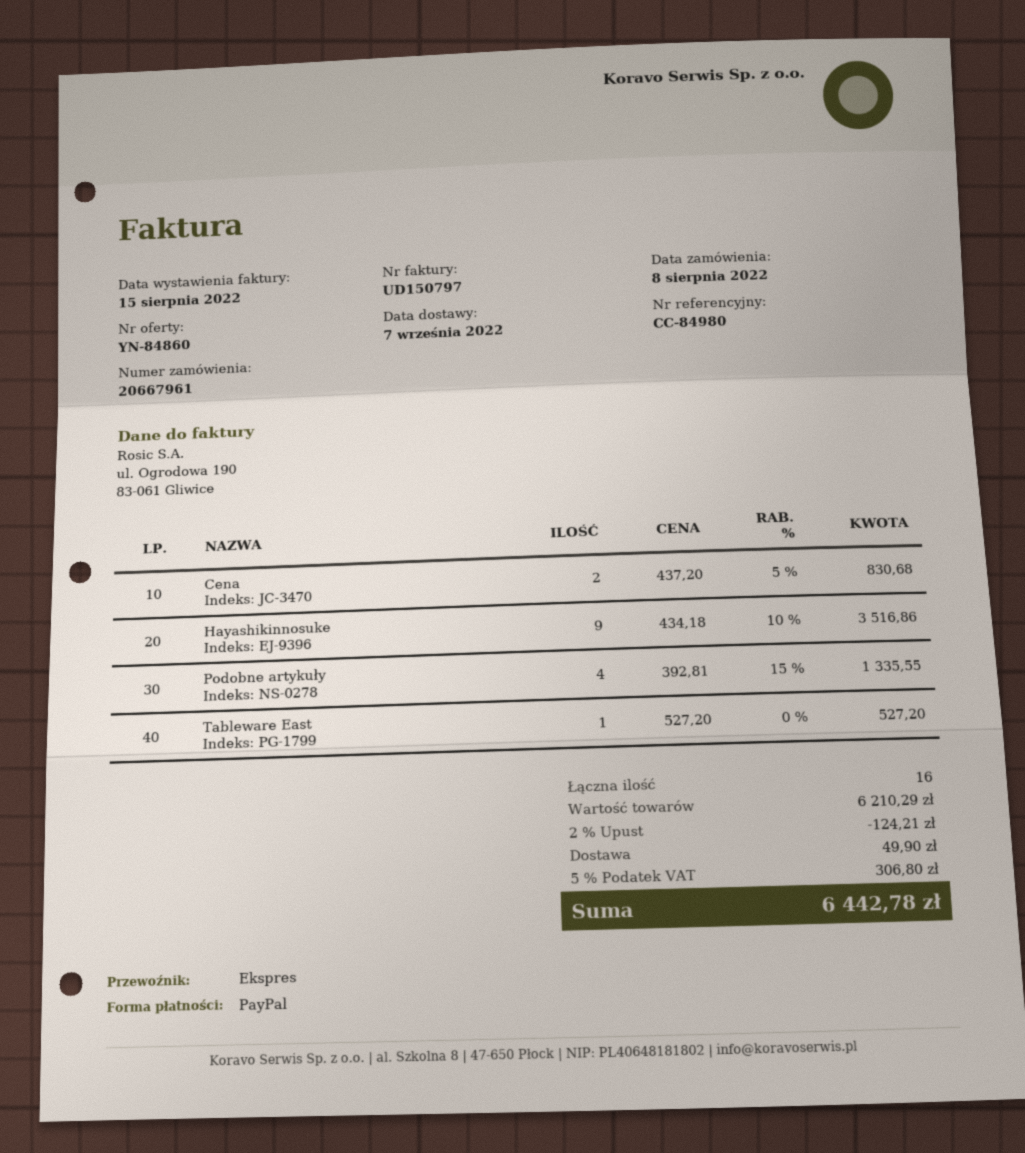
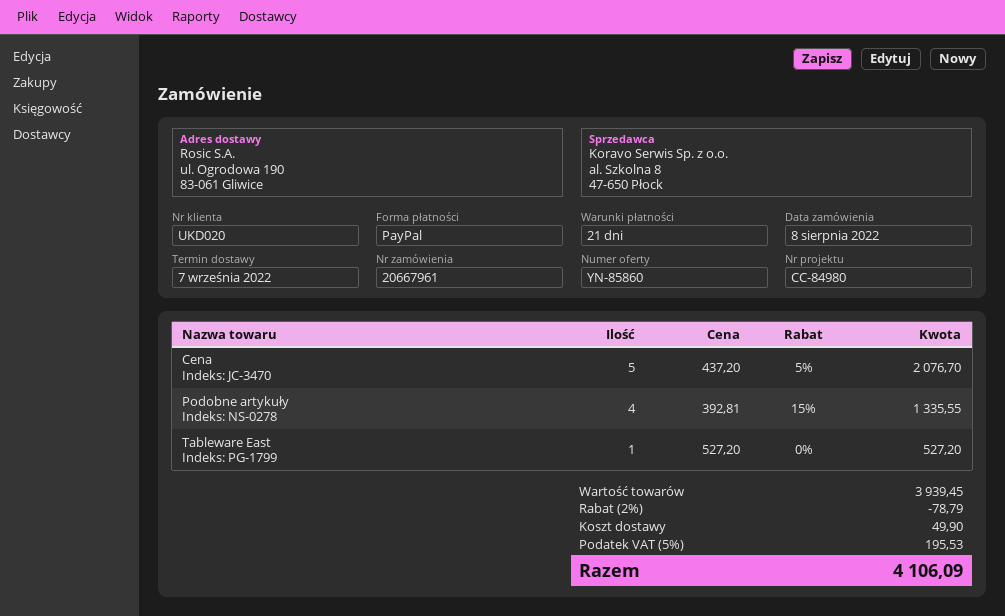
quote number: YN-84860 -> YN-85860
Cena: 2 x 437.20 - 5% = 830.68 -> 5 x 437.20 - 5% = 2076.70
Hayashikinnosuke: 9 x 434.18 - 10% = 3516.86 -> none
subtotal: 6210.29 -> 3939.45
discount: 2% = 124.21 -> 2% = 78.79
tax: 5% = 306.80 -> 5% = 195.53
total: 6442.78 -> 4106.09

